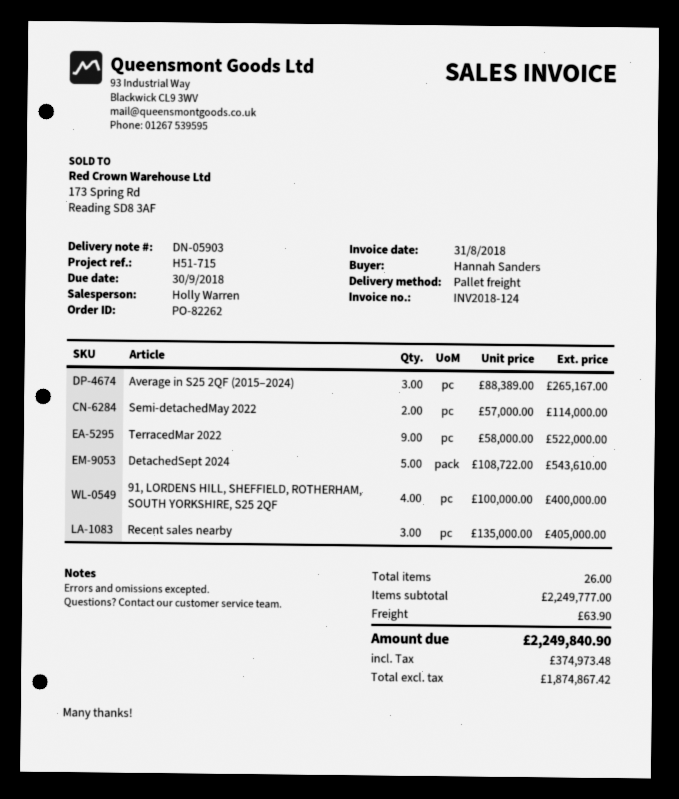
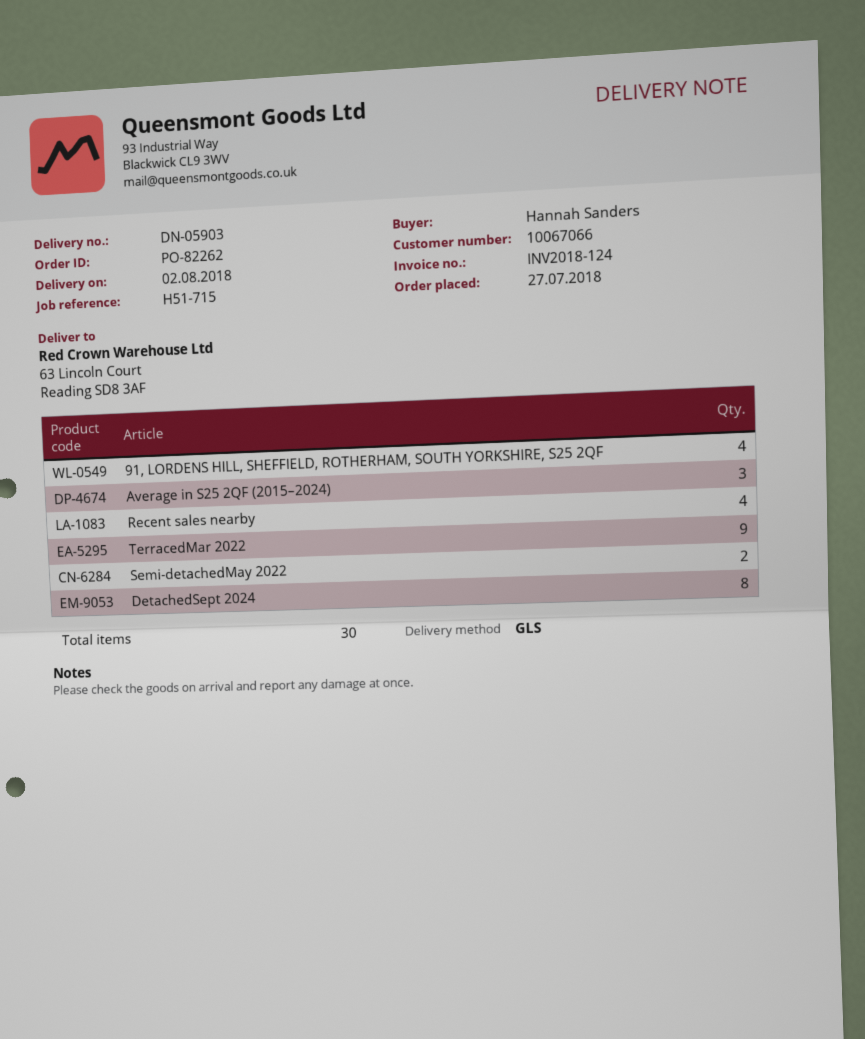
shipping method: pallet freight -> GLS
DetachedSept 2024: 5 -> 8
Recent sales nearby: 3 -> 4
total quantity: 26 -> 30

